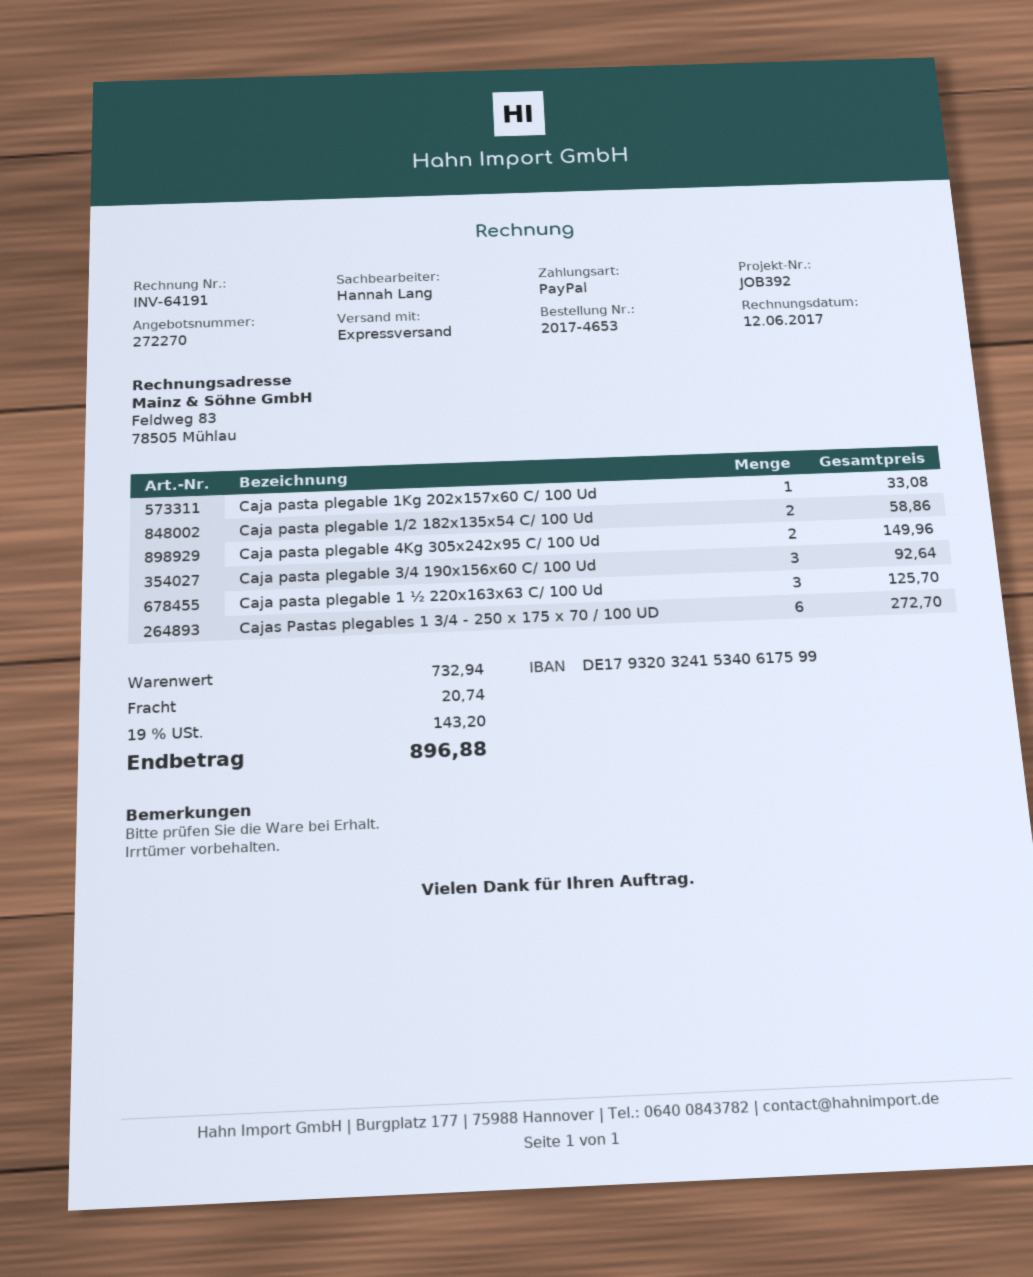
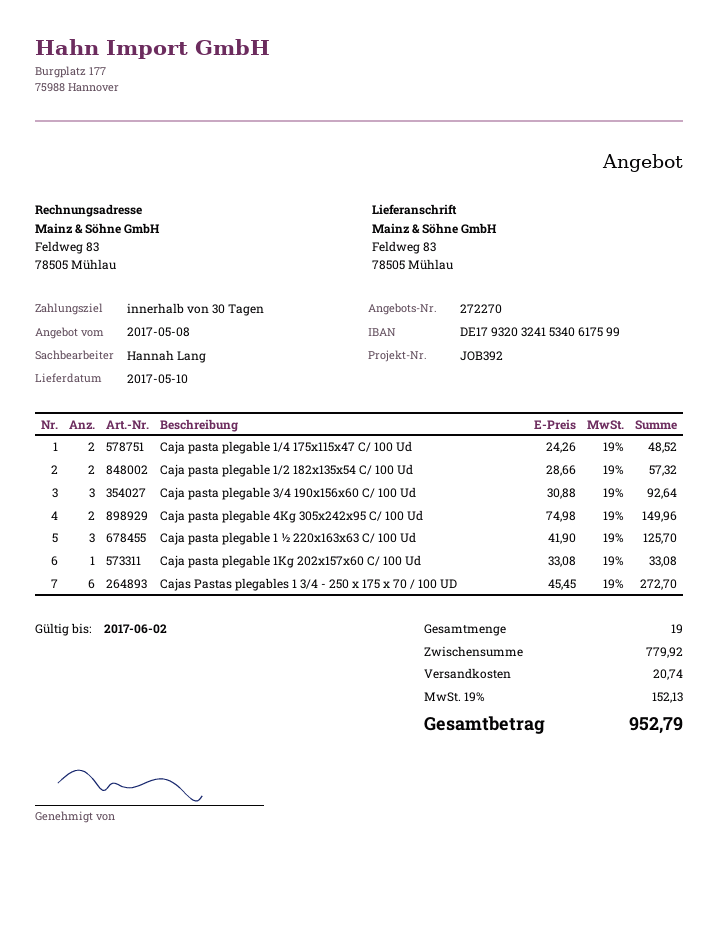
Caja pasta plegable 1/2 182x135x54 C/ 100 Ud: 2 for 58.86 -> 2 for 57.32
Caja pasta plegable 1/4 175x115x47 C/ 100 Ud: none -> 2 for 48.52
subtotal: 732.94 -> 779.92
tax: 19% = 143.20 -> 19% = 152.13
total: 896.88 -> 952.79

